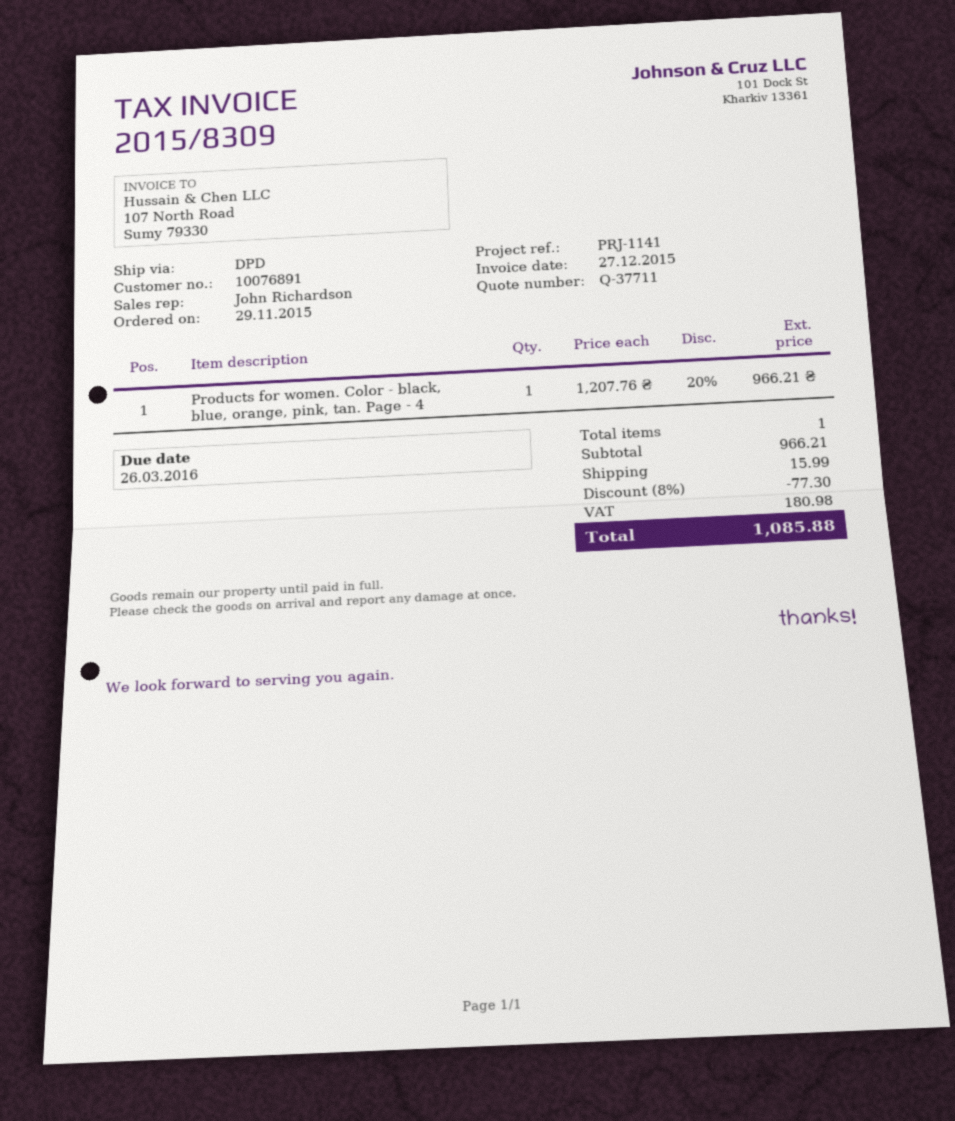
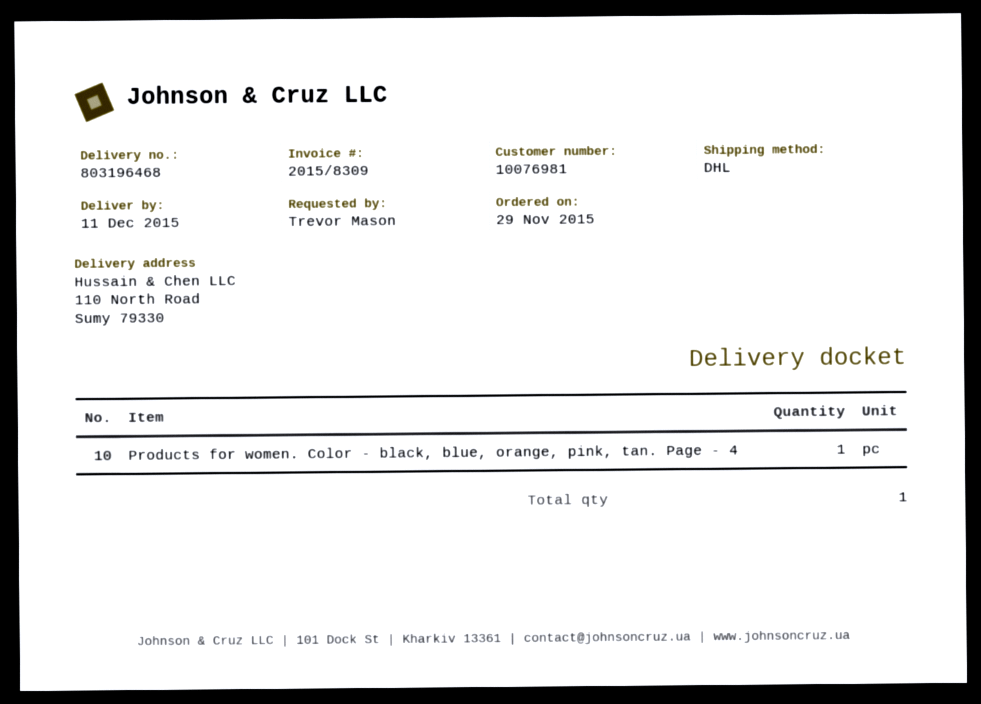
customer number: 10076891 -> 10076981
shipping method: DPD -> DHL

